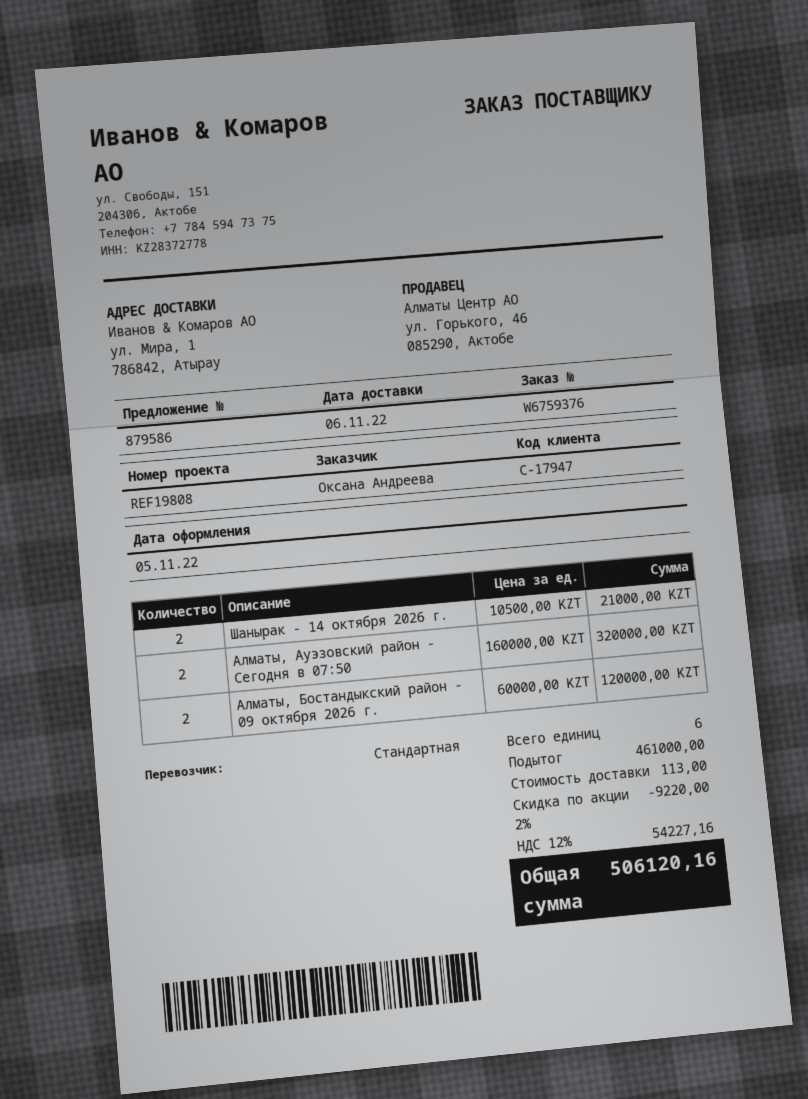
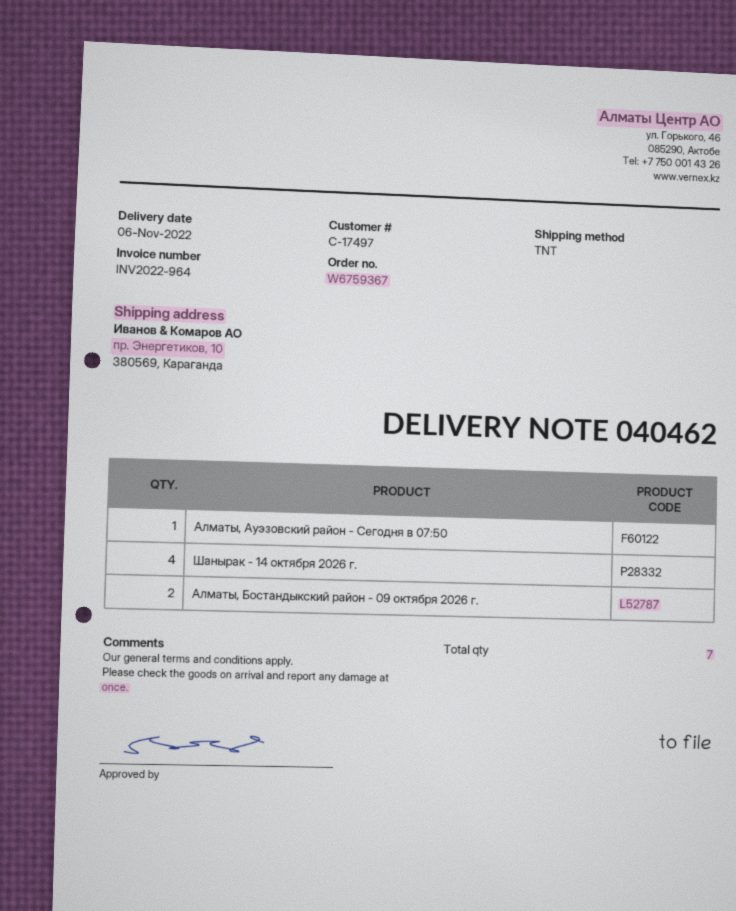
order number: W6759376 -> W6759367
customer number: C-17947 -> C-17497
shipping method: standard -> TNT
ship to: ул. Мира, 1, 786842, Атырау -> пр. Энергетиков, 10, 380569, Караганда
Шанырак - 14 октября 2026 г.: 2 -> 4
Алматы, Ауэзовский район - Сегодня в 07:50: 2 -> 1
total quantity: 6 -> 7

